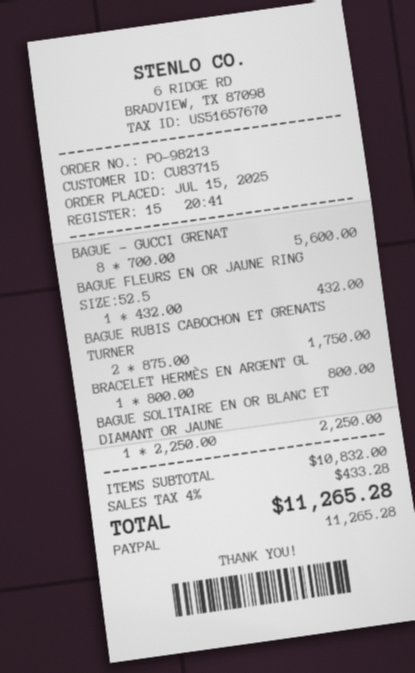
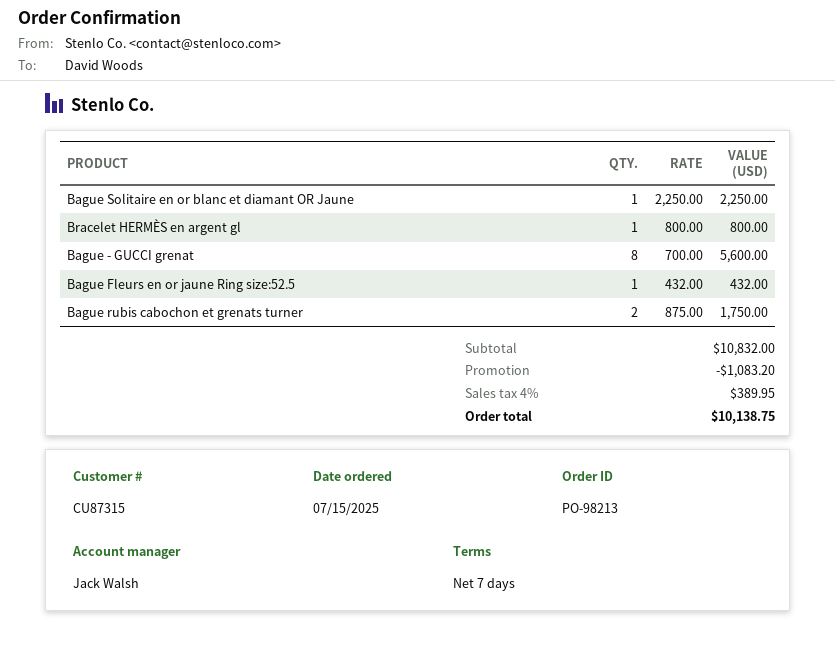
customer number: CU83715 -> CU87315
discount: none -> 1083.20
tax: 4% = 433.28 -> 4% = 389.95
total: 11265.28 -> 10138.75

